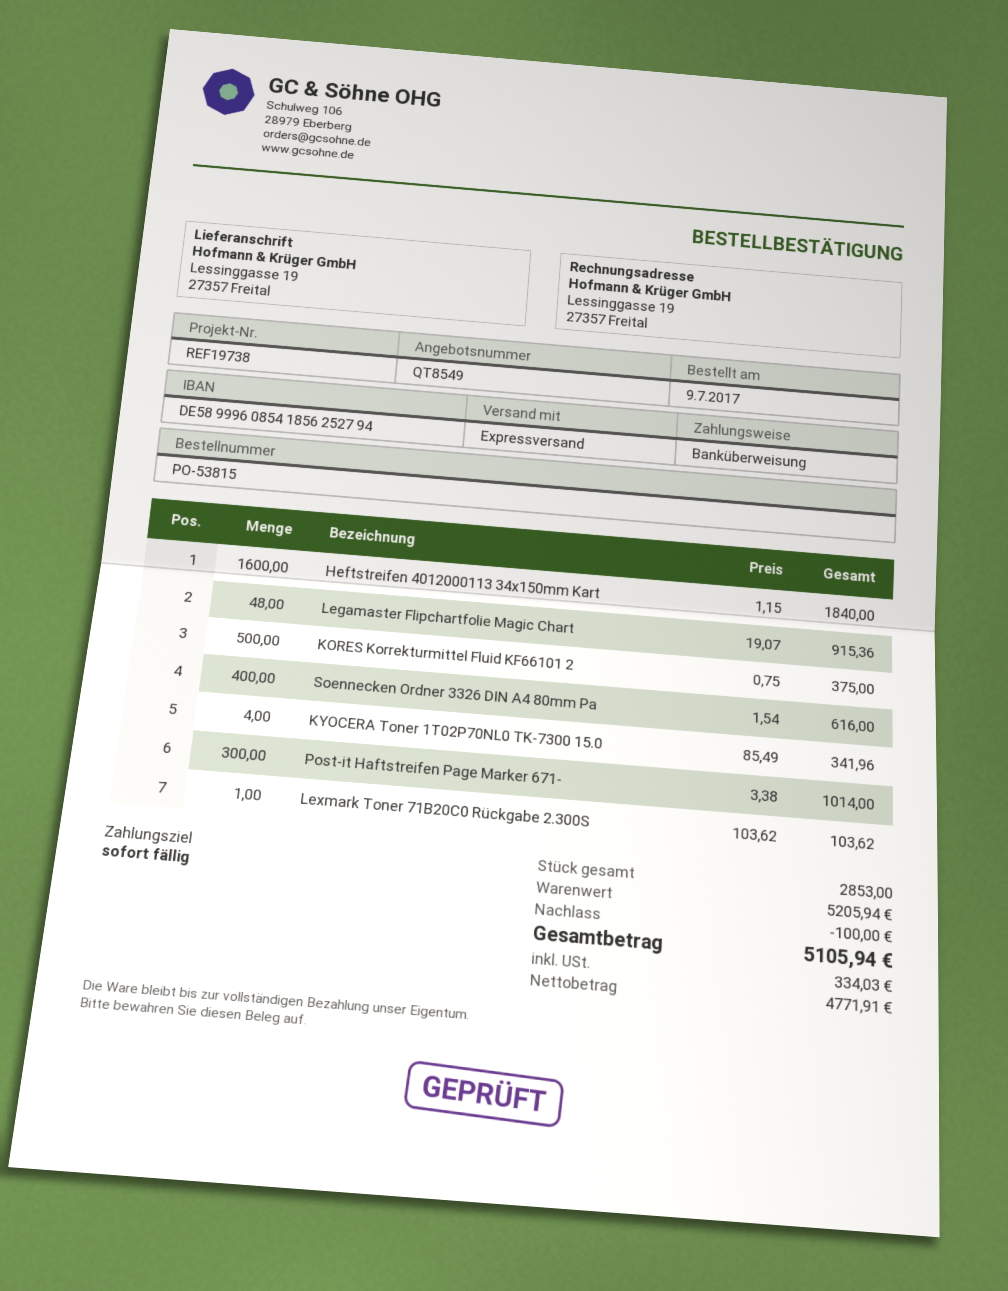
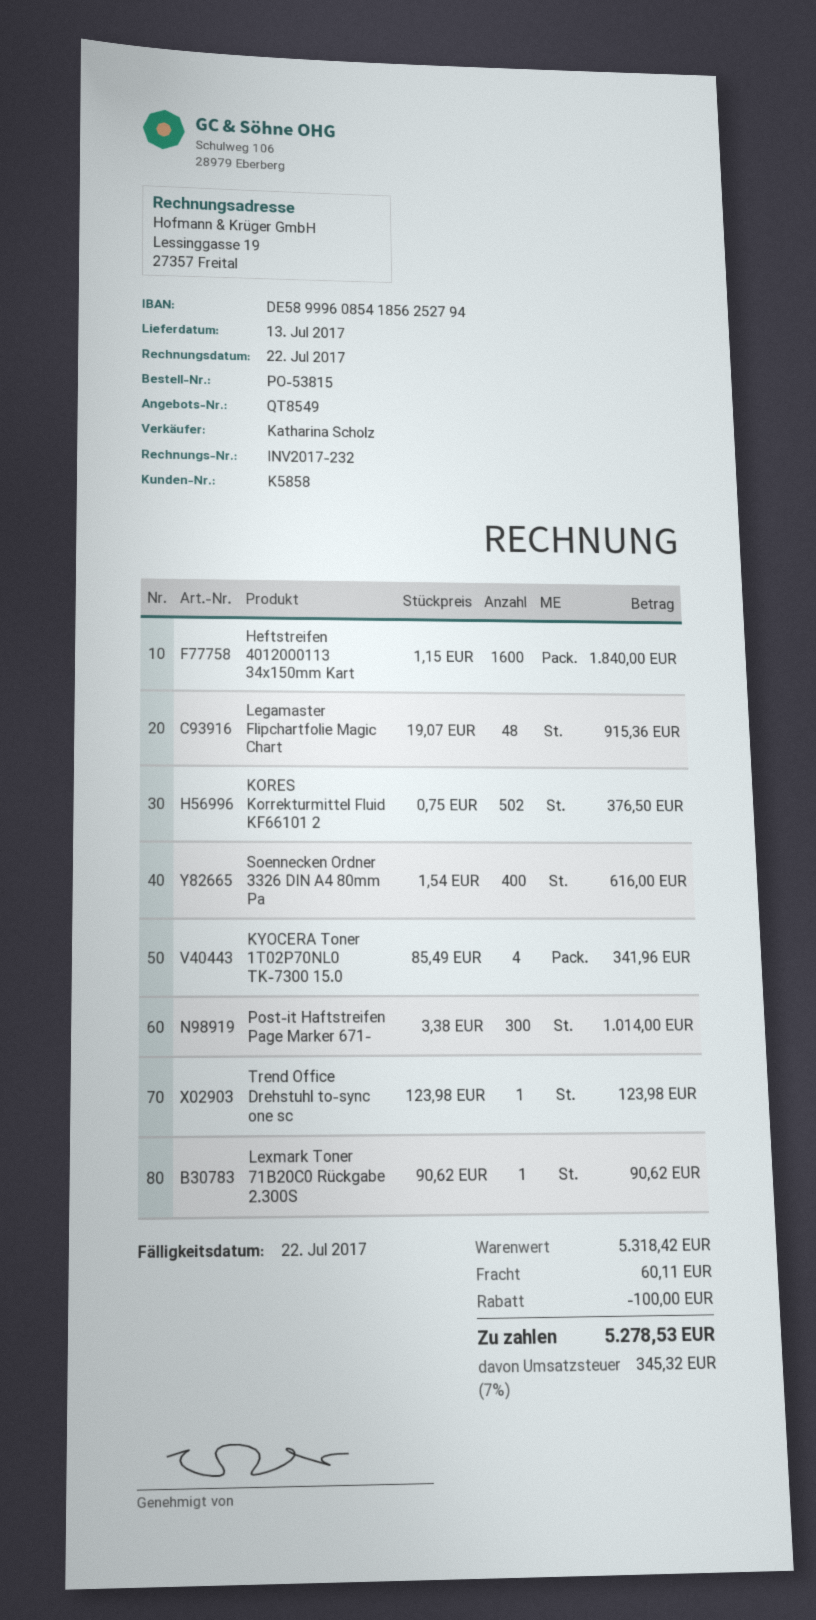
KORES Korrekturmittel Fluid KF66101 2: 500 x 0.75 = 375.00 -> 502 x 0.75 = 376.50
Lexmark Toner 71B20C0 Rückgabe 2.300S: 1 x 103.62 = 103.62 -> 1 x 90.62 = 90.62
Trend Office Drehstuhl to-sync one sc: none -> 1 x 123.98 = 123.98
subtotal: 5205.94 -> 5318.42
shipping: none -> 60.11
tax: 334.03 -> 345.32
total: 5105.94 -> 5278.53

